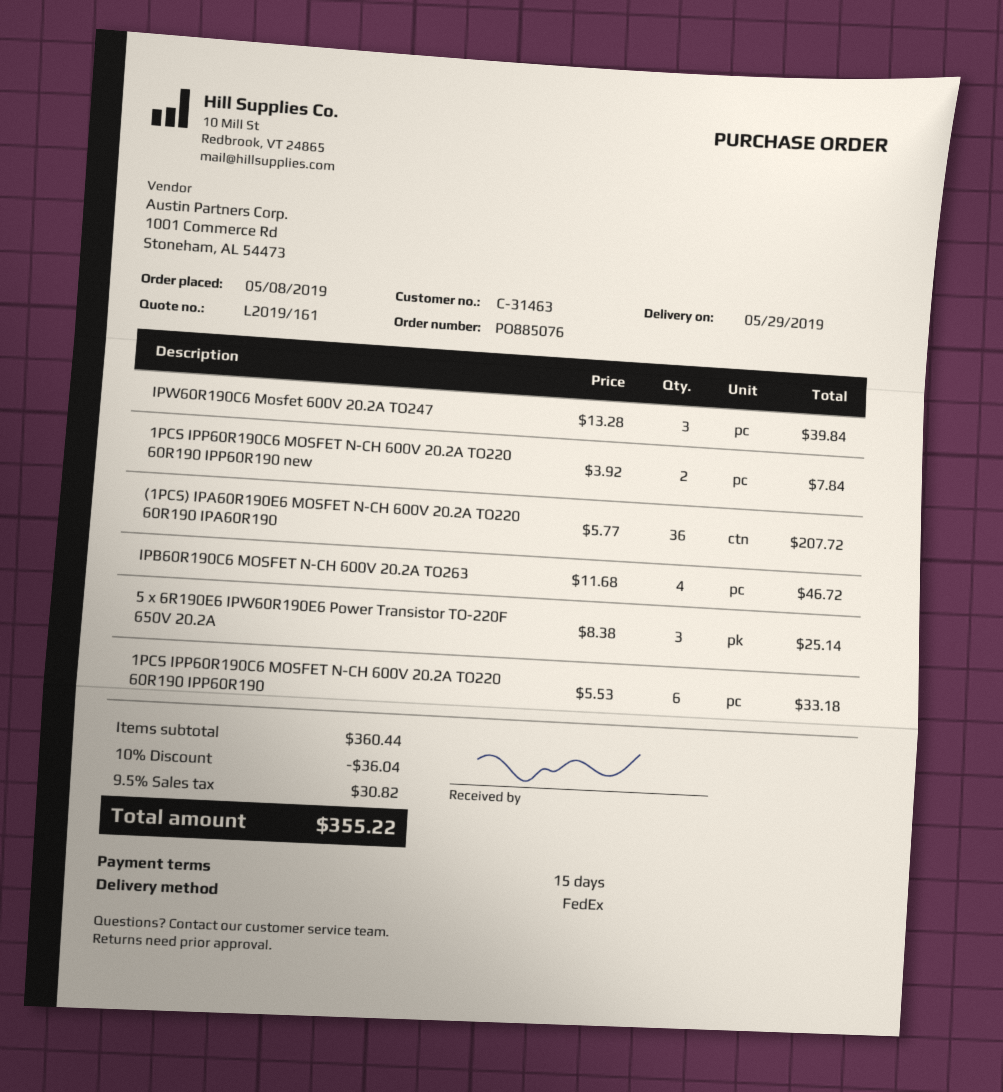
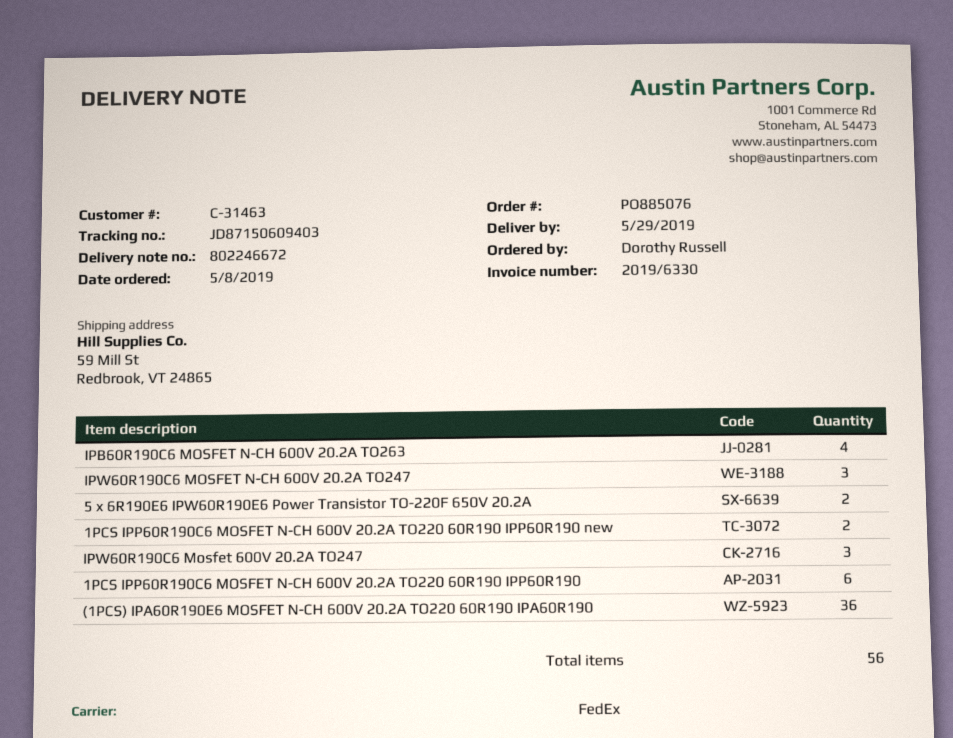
5 x 6R190E6 IPW60R190E6 Power Transistor TO-220F 650V 20.2A: 3 -> 2
IPW60R190C6 MOSFET N-CH 600V 20.2A TO247: none -> 3

